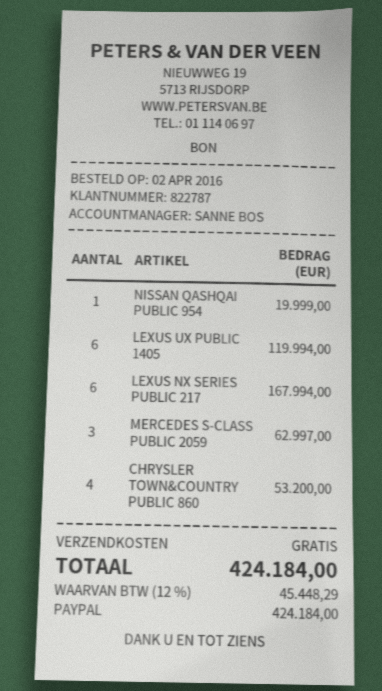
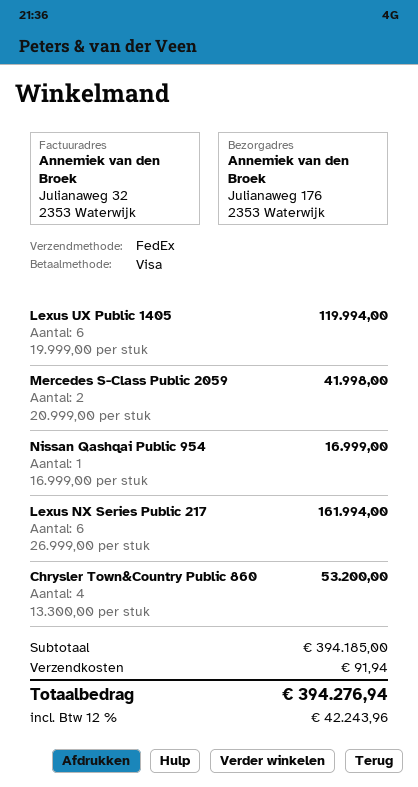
payment method: PayPal -> Visa
NISSAN QASHQAI PUBLIC 954: 1 for 19999.00 -> 1 for 16999.00
LEXUS NX SERIES PUBLIC 217: 6 for 167994.00 -> 6 for 161994.00
MERCEDES S-CLASS PUBLIC 2059: 3 for 62997.00 -> 2 for 41998.00
shipping: 0.00 -> 91.94
tax: 12% = 45448.29 -> 12% = 42243.96
total: 424184.00 -> 394276.94

